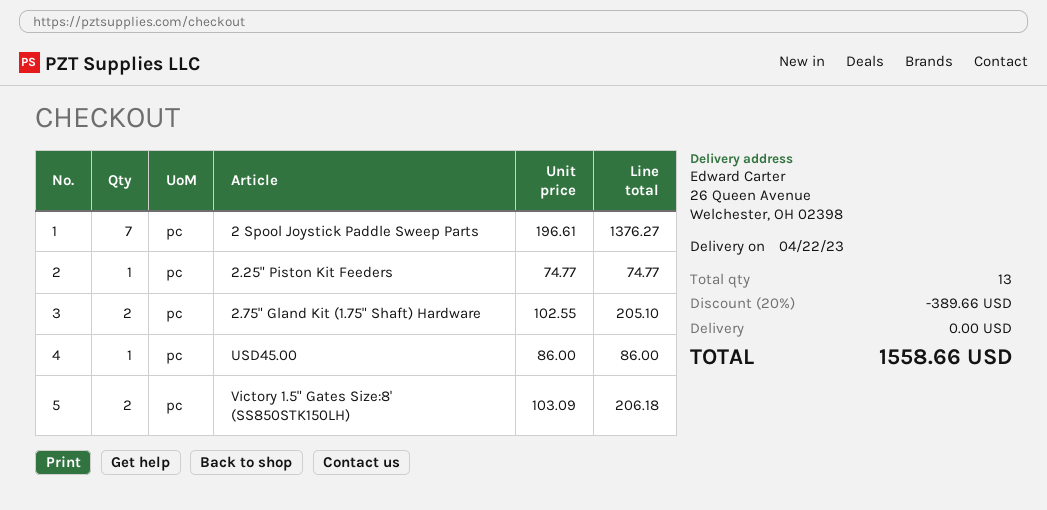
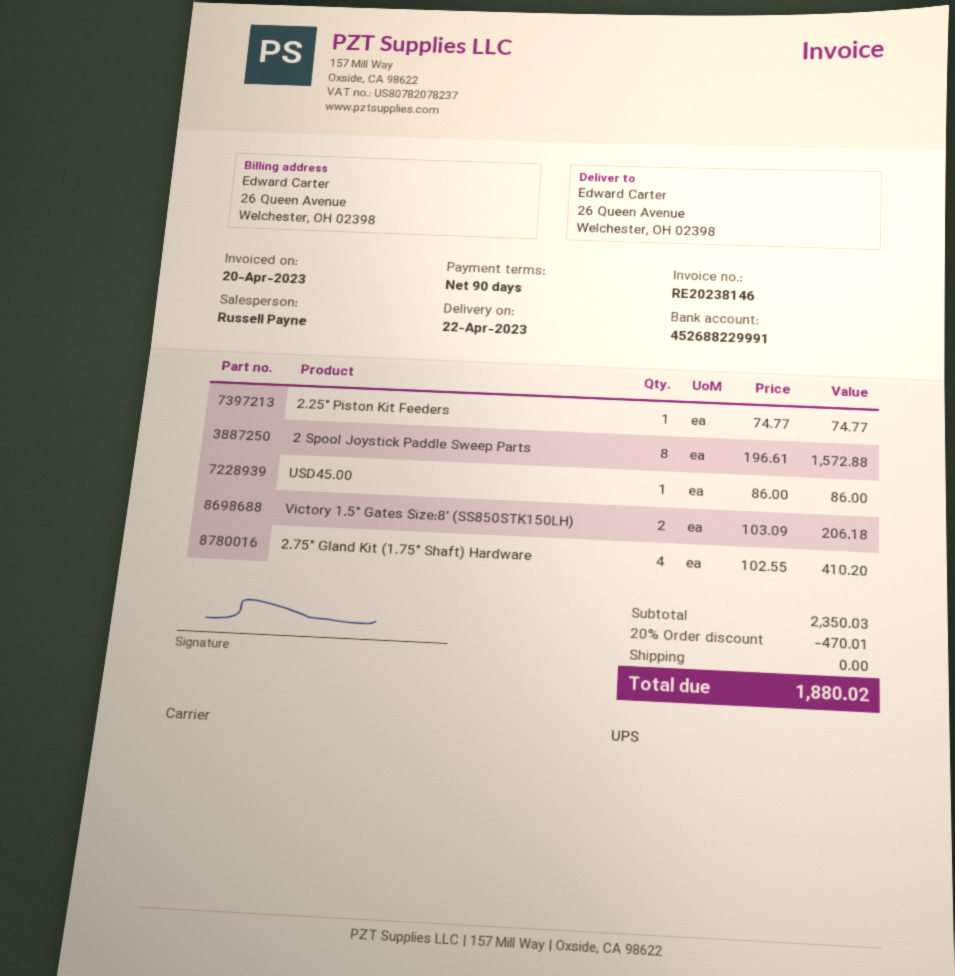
2 Spool Joystick Paddle Sweep Parts: 7 x 196.61 = 1376.27 -> 8 x 196.61 = 1572.88
2.75" Gland Kit (1.75" Shaft) Hardware: 2 x 102.55 = 205.10 -> 4 x 102.55 = 410.20
discount: 20% = 389.66 -> 20% = 470.01
total: 1558.66 -> 1880.02

